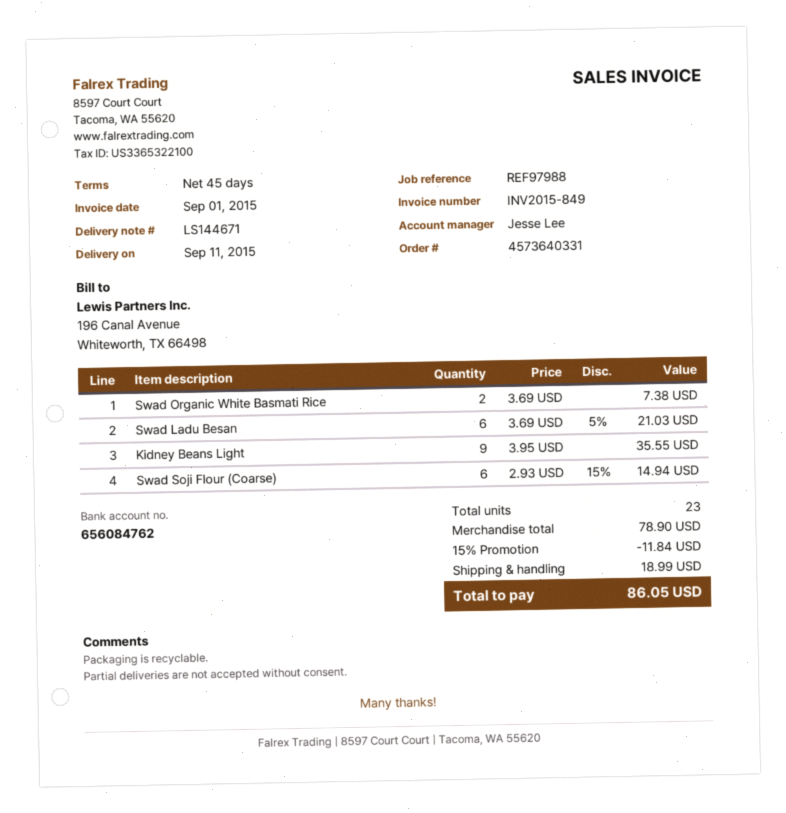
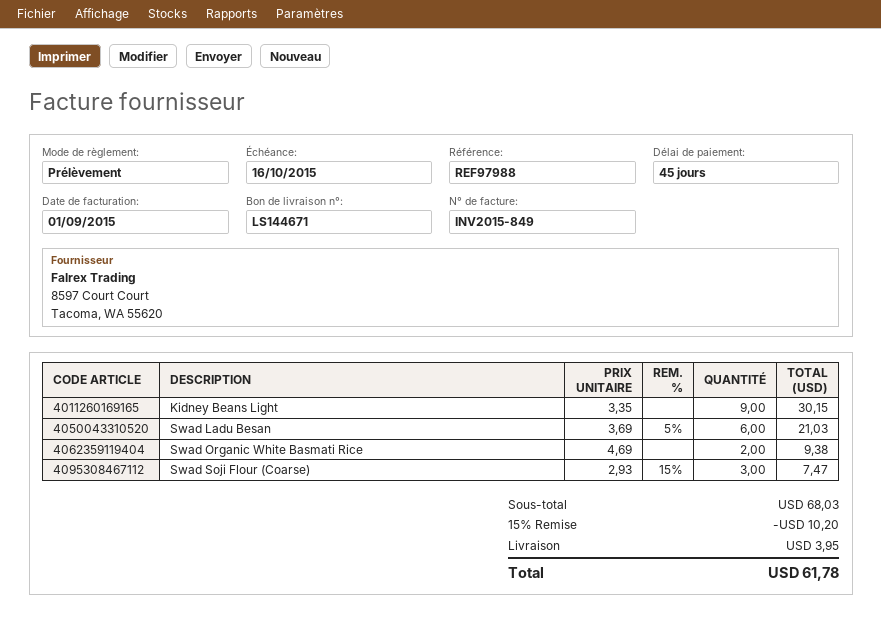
Swad Organic White Basmati Rice: 2 x 3.69 = 7.38 -> 2 x 4.69 = 9.38
Kidney Beans Light: 9 x 3.95 = 35.55 -> 9 x 3.35 = 30.15
Swad Soji Flour (Coarse): 6 x 2.93 - 15% = 14.94 -> 3 x 2.93 - 15% = 7.47
subtotal: 78.90 -> 68.03
discount: 15% = 11.84 -> 15% = 10.20
shipping: 18.99 -> 3.95
total: 86.05 -> 61.78

